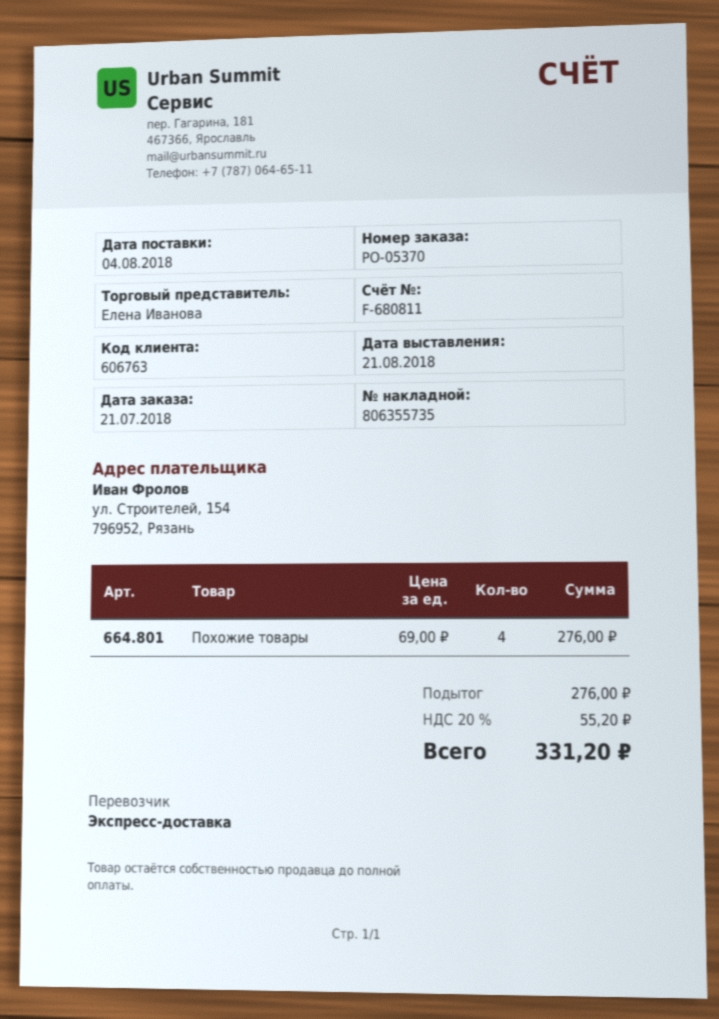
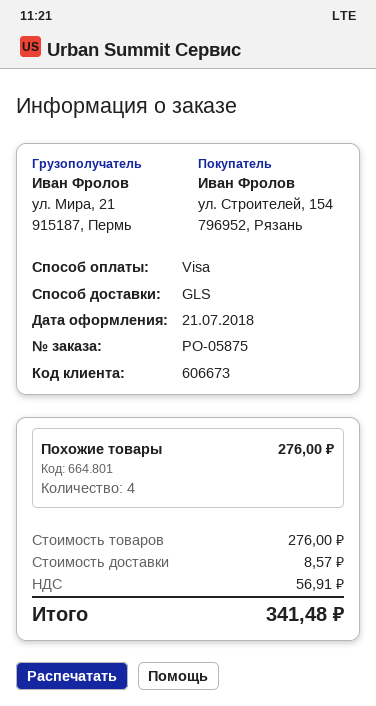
order number: PO-05370 -> PO-05875
customer number: 606763 -> 606673
shipping method: express -> GLS
shipping: none -> 8.57
tax: 55.20 -> 56.91
total: 331.20 -> 341.48

